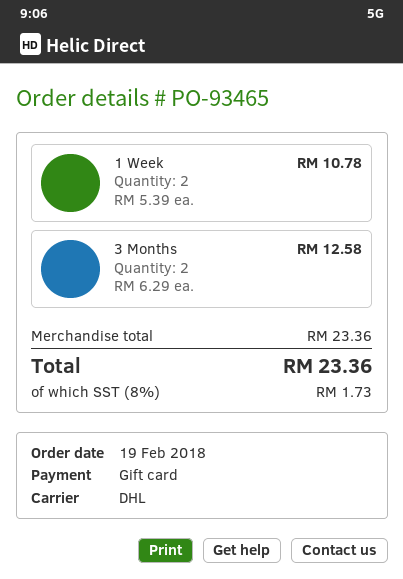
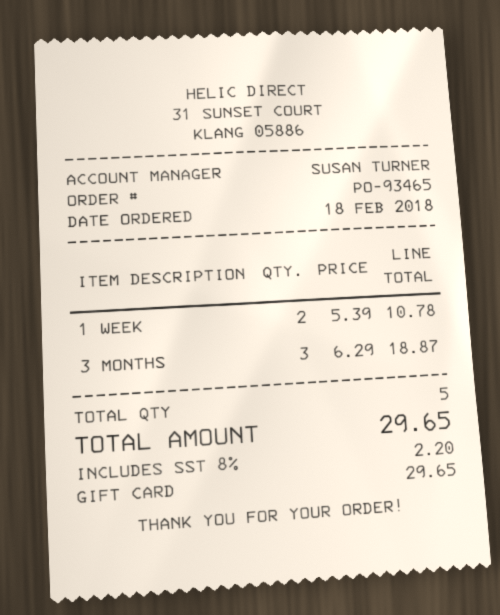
order date: 2018-02-19 -> 2018-02-18
3 Months: 2 x 6.29 = 12.58 -> 3 x 6.29 = 18.87
tax: 8% = 1.73 -> 8% = 2.20
total: 23.36 -> 29.65

